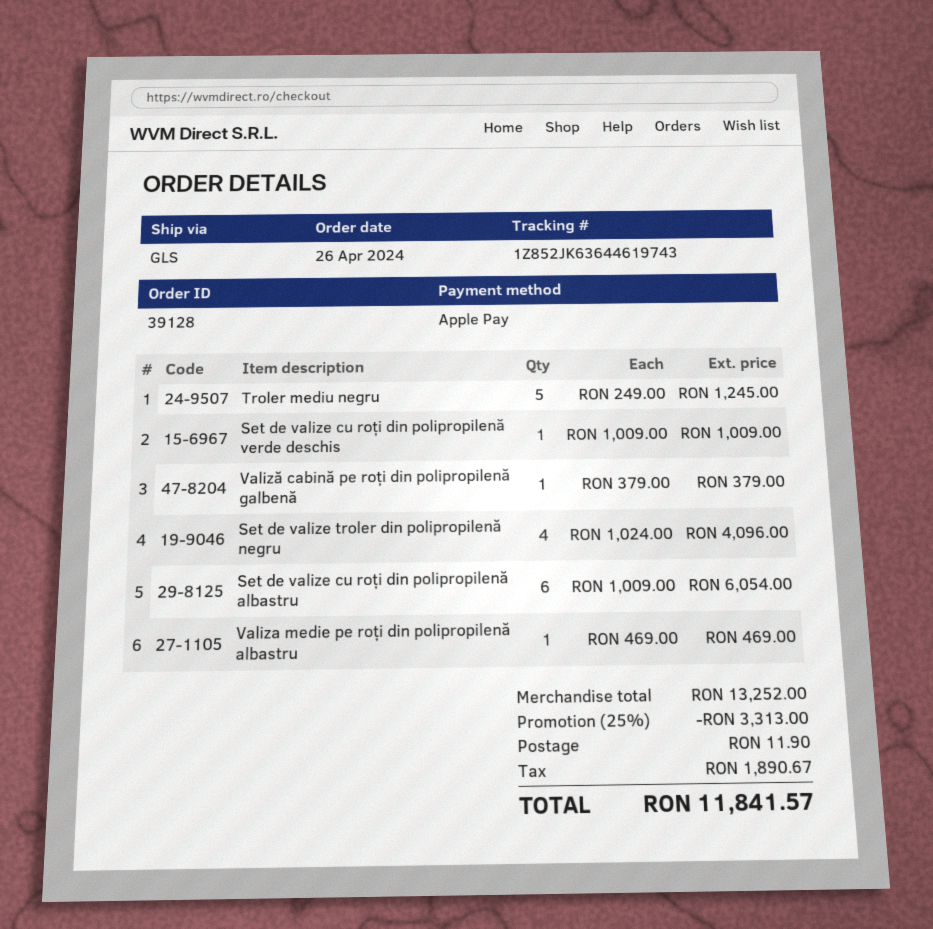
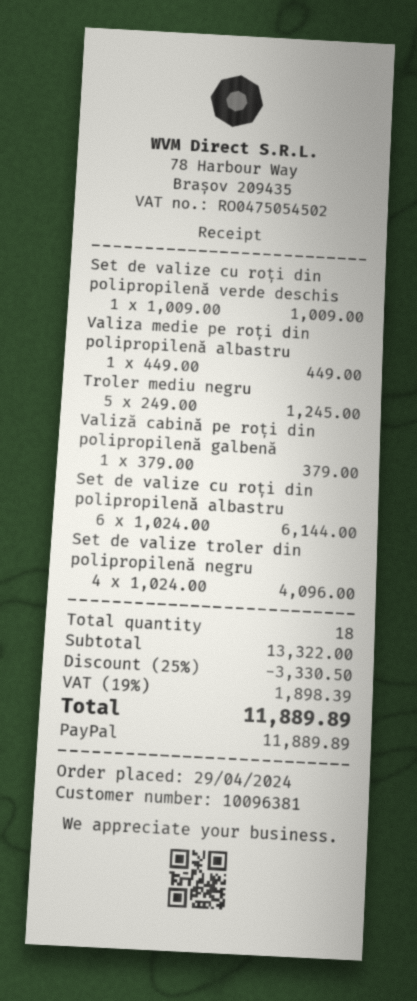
order date: 2024-04-26 -> 2024-04-29
payment method: Apple Pay -> PayPal
Set de valize cu roți din polipropilenă albastru: 6 x 1009.00 = 6054.00 -> 6 x 1024.00 = 6144.00
Valiza medie pe roți din polipropilenă albastru: 1 x 469.00 = 469.00 -> 1 x 449.00 = 449.00
subtotal: 13252.00 -> 13322.00
discount: 25% = 3313.00 -> 25% = 3330.50
shipping: 11.90 -> none
tax: 1890.67 -> 1898.39
total: 11841.57 -> 11889.89

